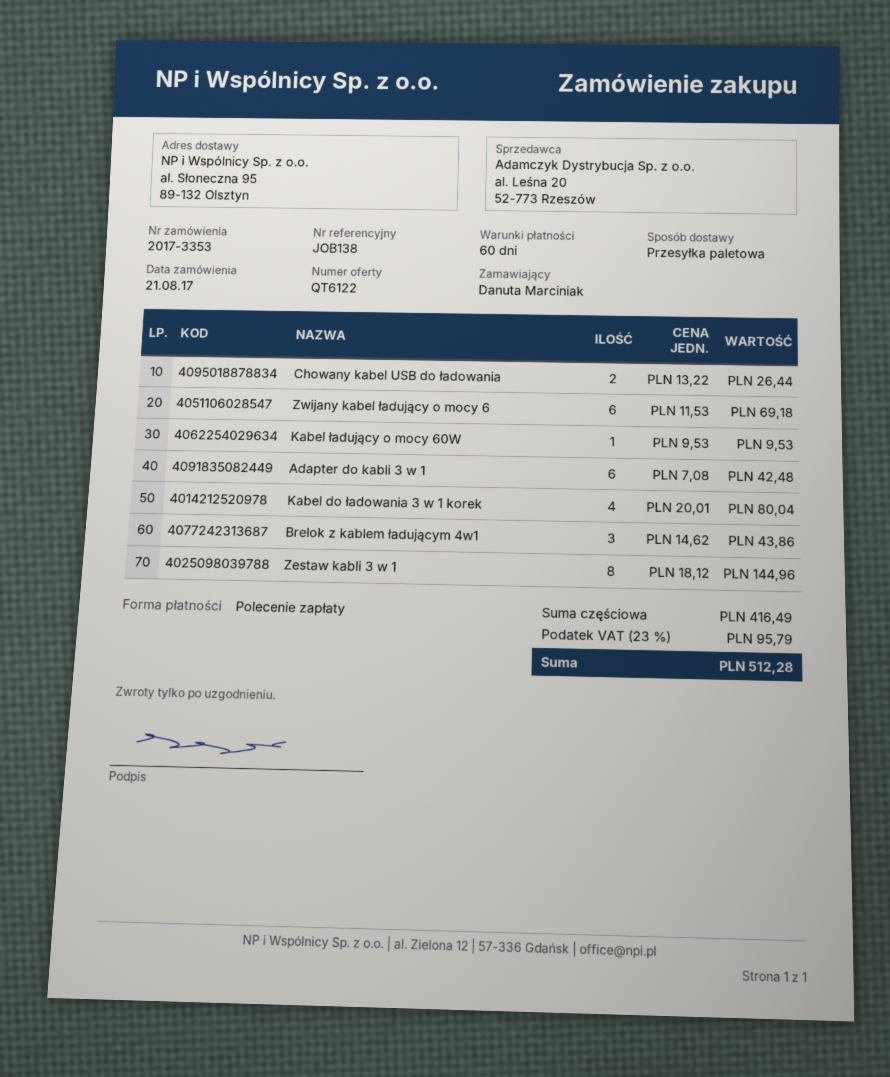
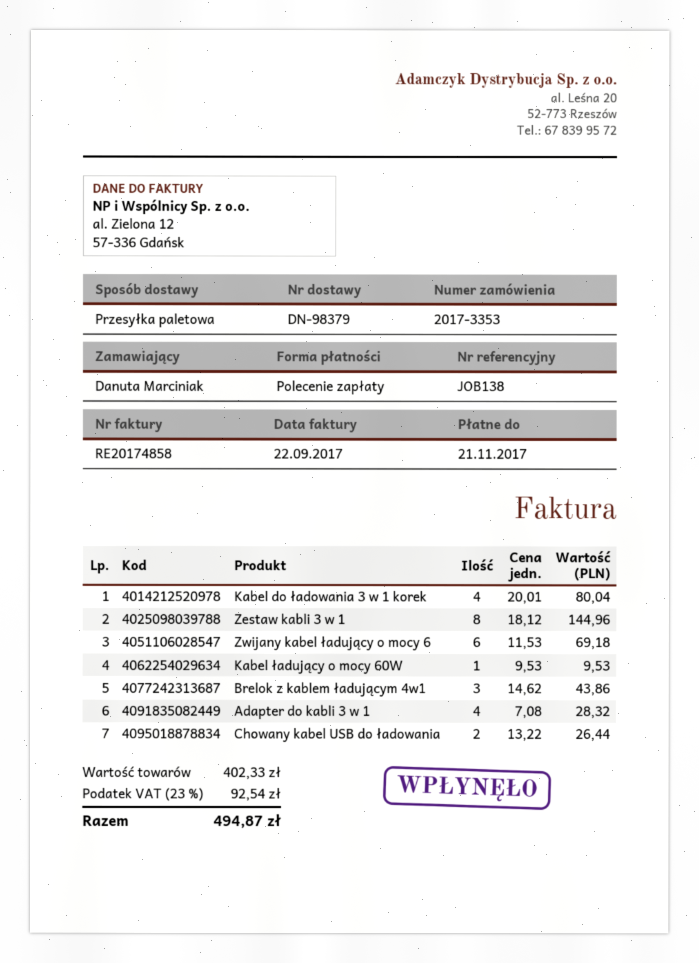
Adapter do kabli 3 w 1: 6 x 7.08 = 42.48 -> 4 x 7.08 = 28.32
subtotal: 416.49 -> 402.33
tax: 23% = 95.79 -> 23% = 92.54
total: 512.28 -> 494.87

